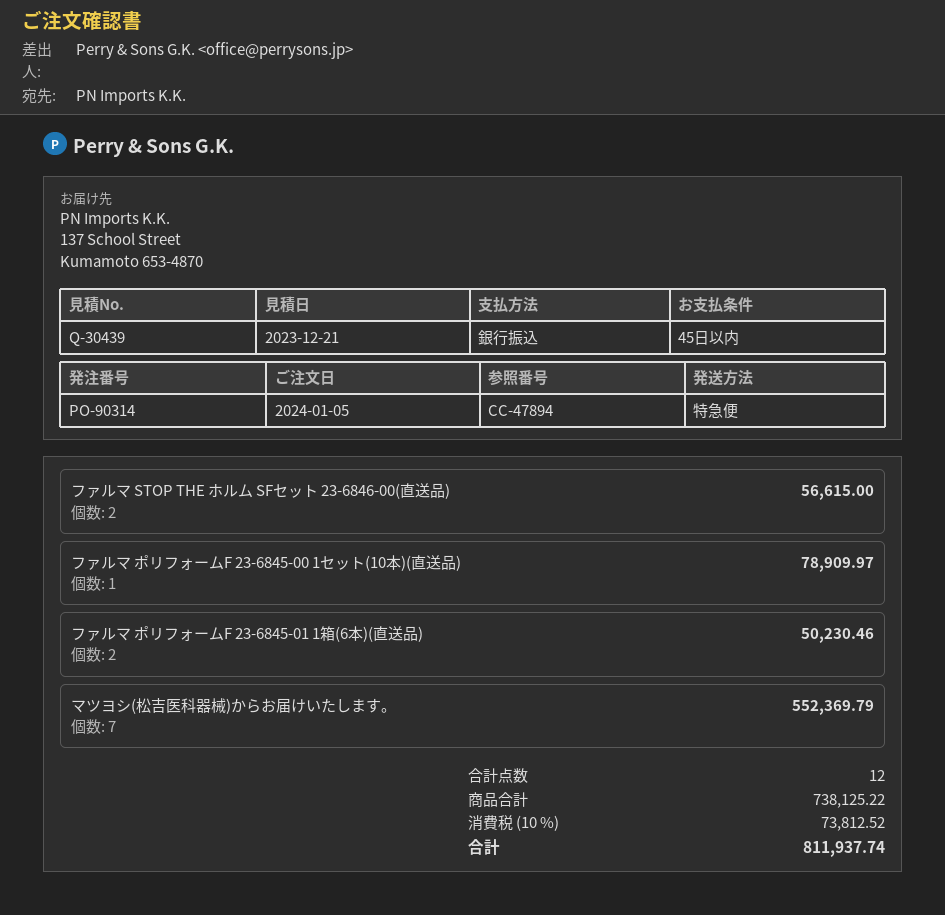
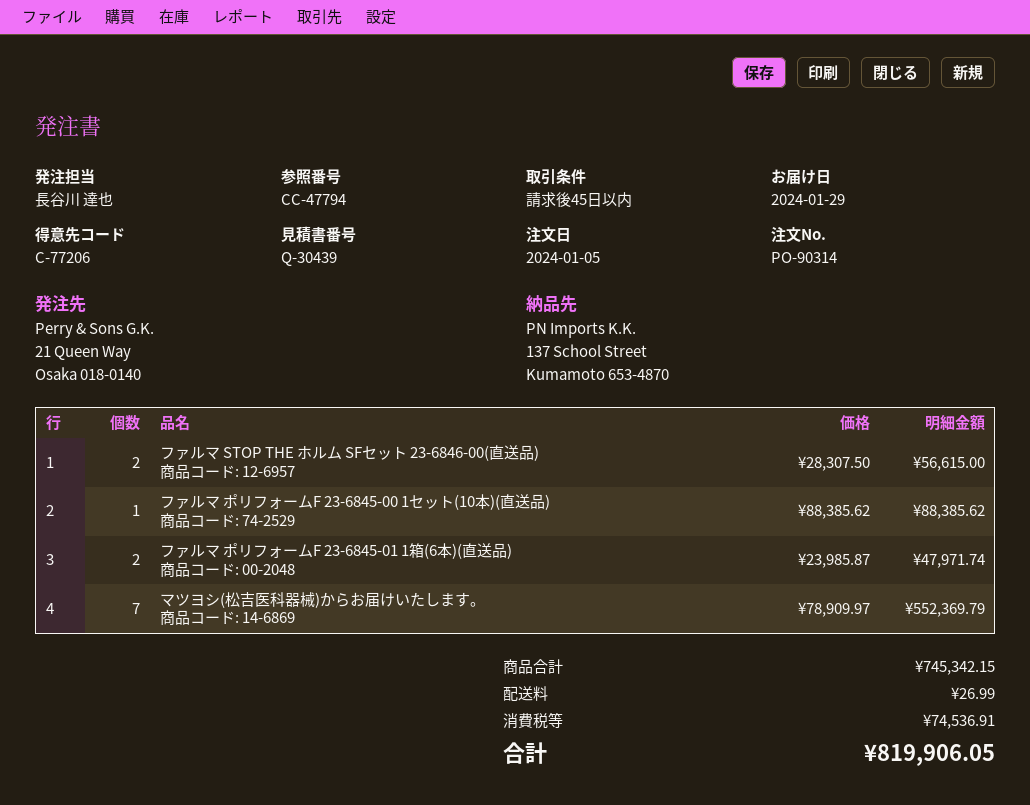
reference: CC-47894 -> CC-47794
ファルマ ポリフォームF 23-6845-00 1セット(10本)(直送品): 1 for 78909.97 -> 1 for 88385.62
ファルマ ポリフォームF 23-6845-01 1箱(6本)(直送品): 2 for 50230.46 -> 2 for 47971.74
subtotal: 738125.22 -> 745342.15
shipping: none -> 26.99
tax: 73812.52 -> 74536.91
total: 811937.74 -> 819906.05

